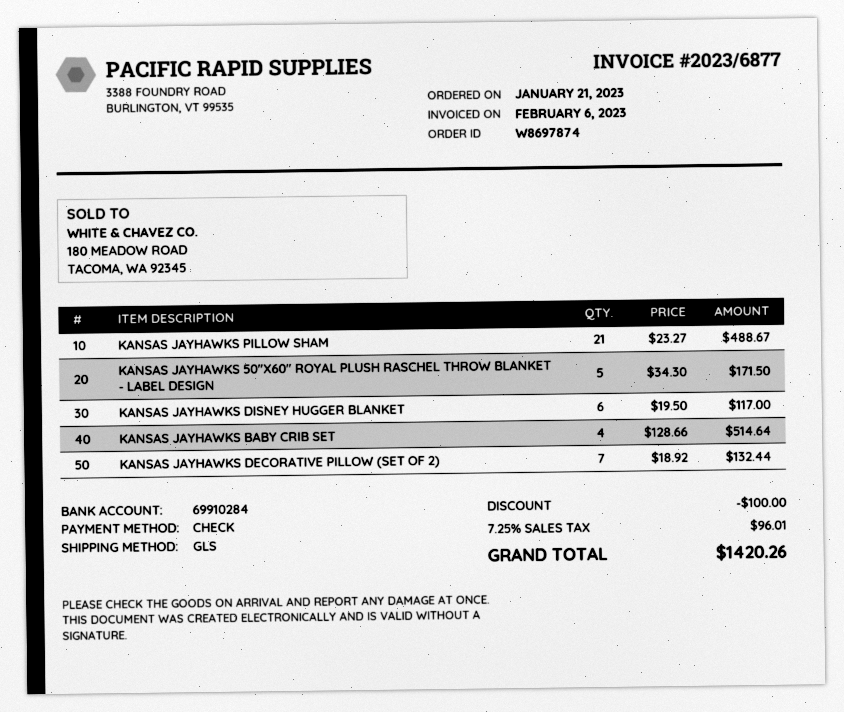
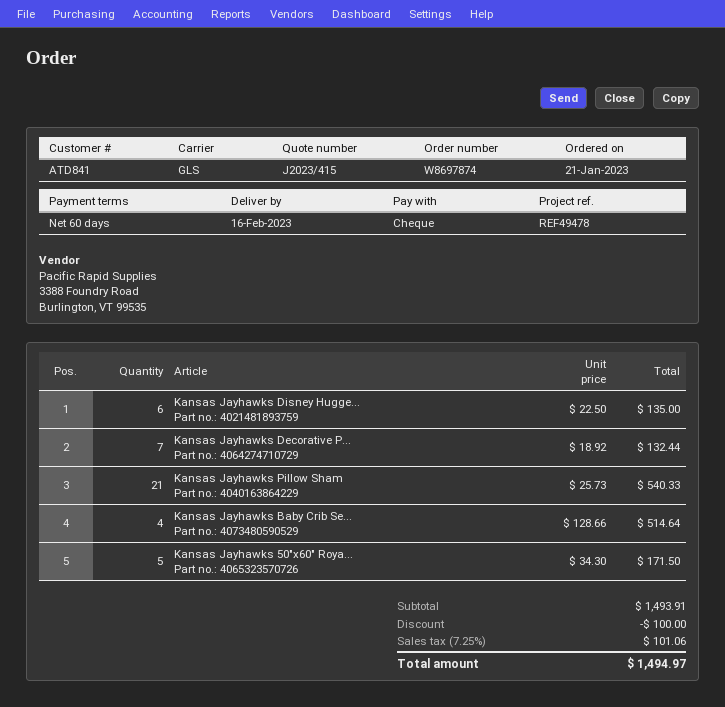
KANSAS JAYHAWKS PILLOW SHAM: 21 x 23.27 = 488.67 -> 21 x 25.73 = 540.33
KANSAS JAYHAWKS DISNEY HUGGER BLANKET: 6 x 19.50 = 117.00 -> 6 x 22.50 = 135.00
tax: 7.25% = 96.01 -> 7.25% = 101.06
total: 1420.26 -> 1494.97

